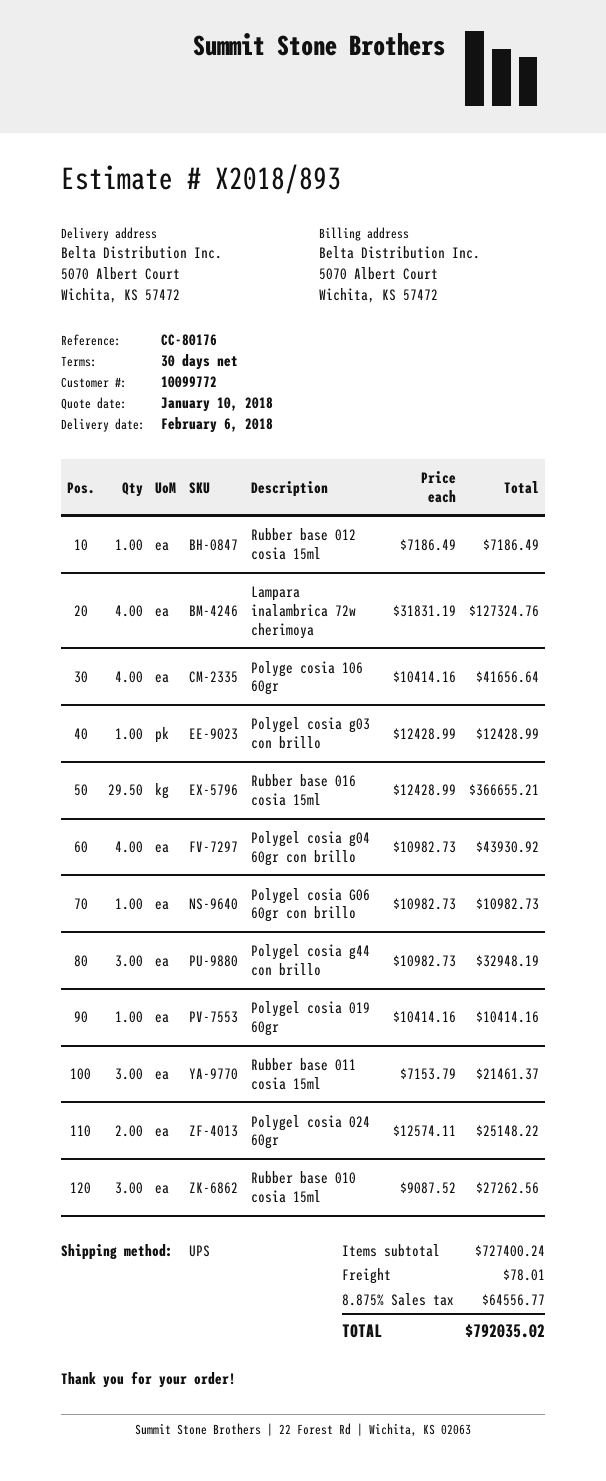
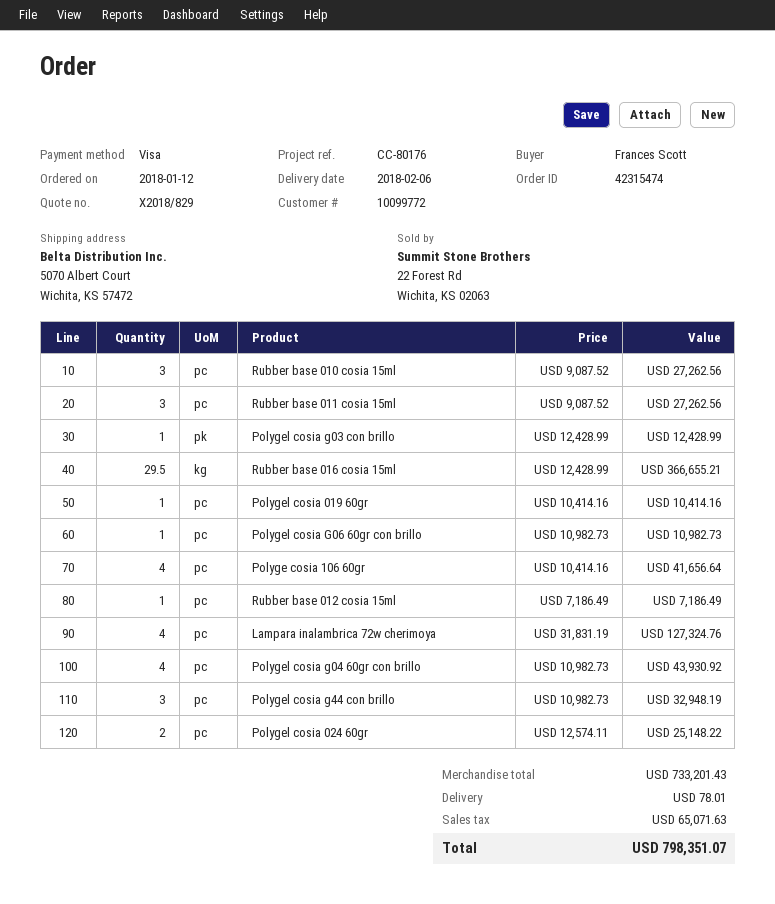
quote number: X2018/893 -> X2018/829
Rubber base 011 cosia 15ml: 3 x 7153.79 = 21461.37 -> 3 x 9087.52 = 27262.56
subtotal: 727400.24 -> 733201.43
tax: 64556.77 -> 65071.63
total: 792035.02 -> 798351.07

